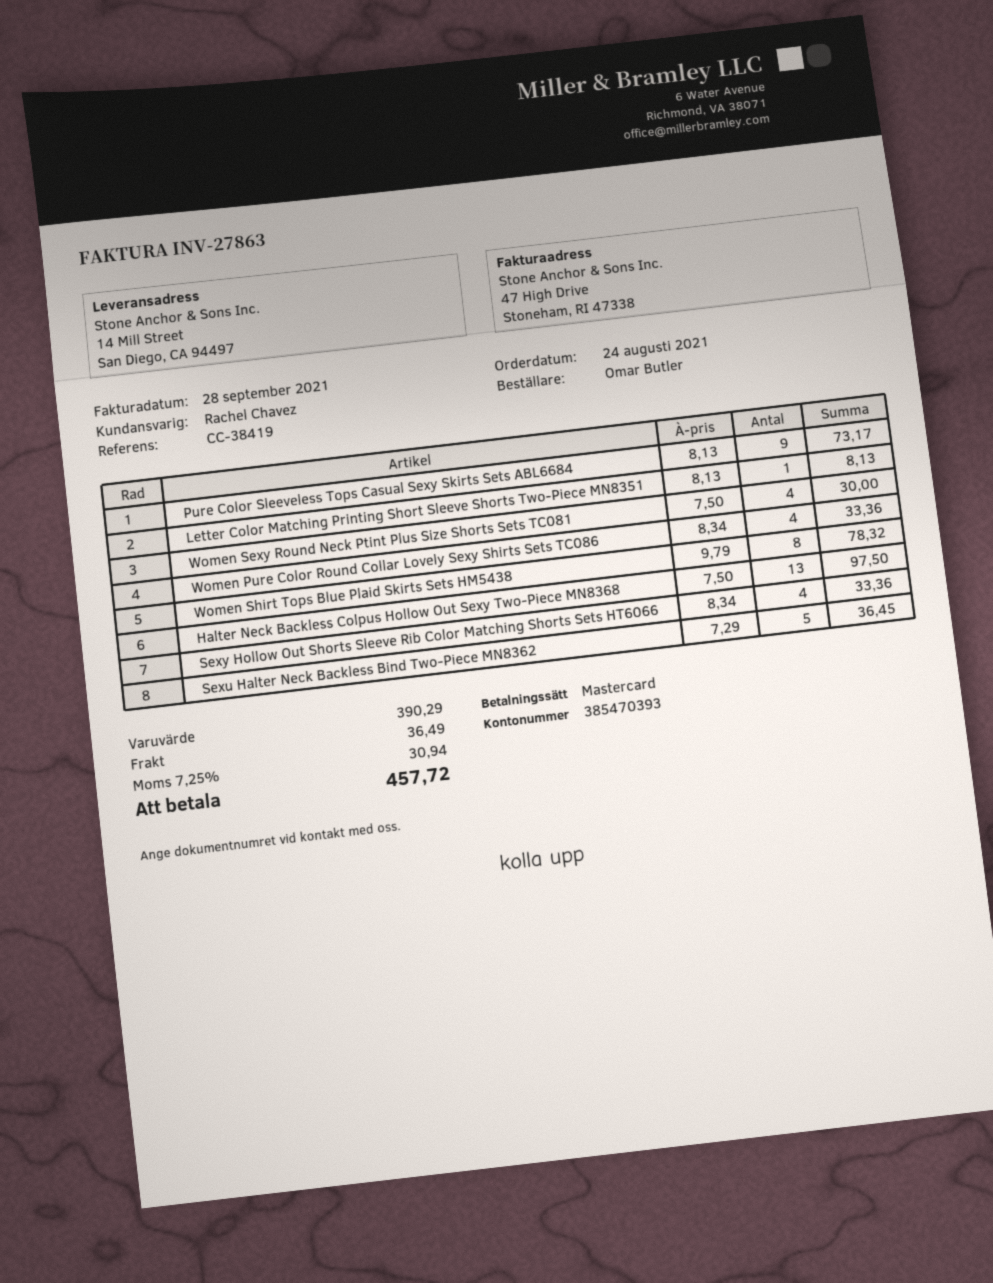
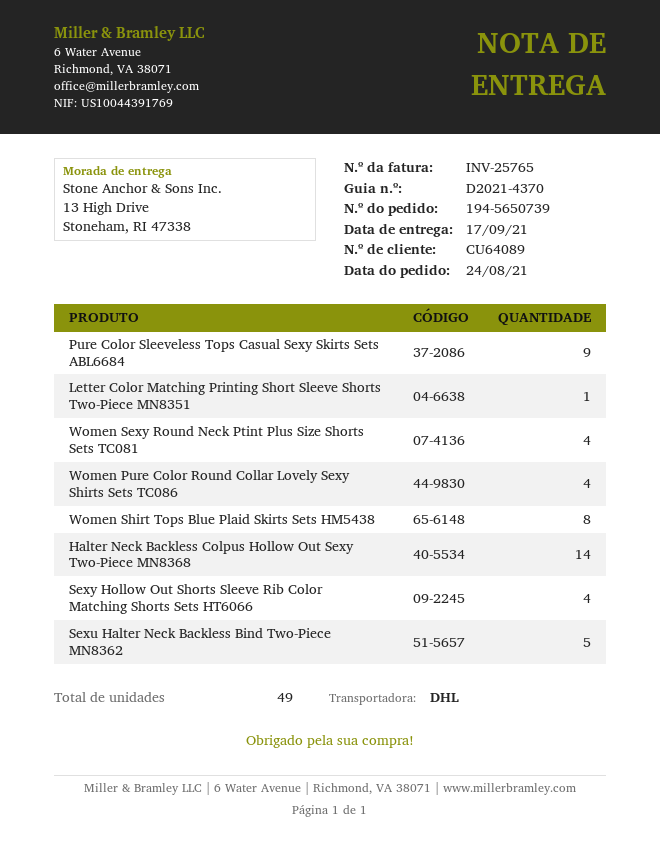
invoice number: INV-27863 -> INV-25765
ship to: 14 Mill Street, San Diego, CA 94497 -> 13 High Drive, Stoneham, RI 47338
Halter Neck Backless Colpus Hollow Out Sexy Two-Piece MN8368: 13 -> 14

